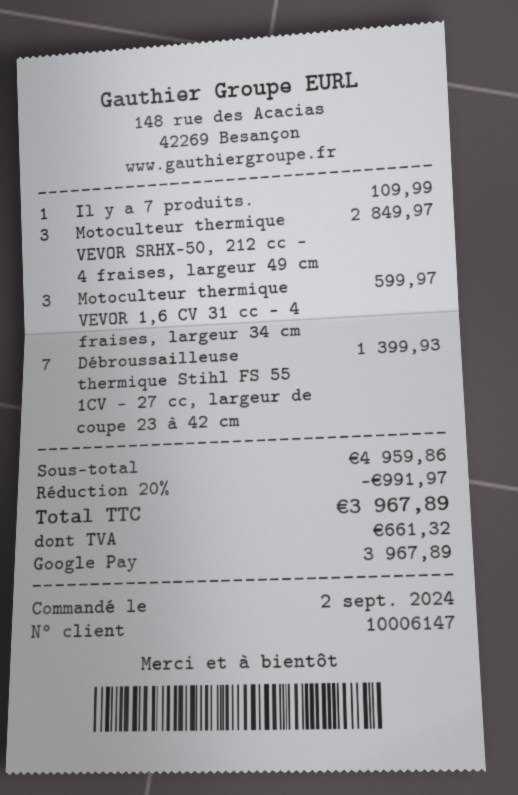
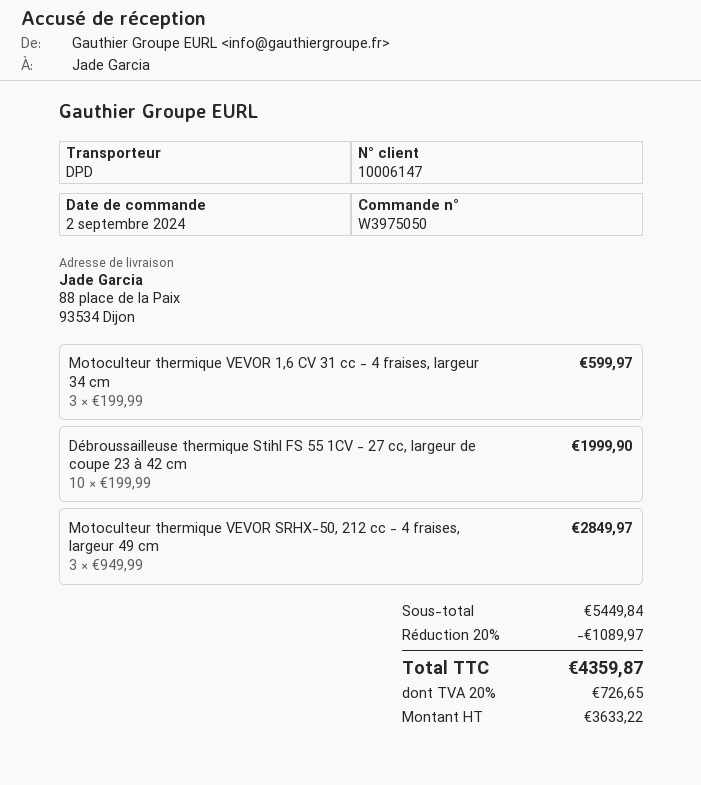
Il y a 7 produits.: 1 for 109.99 -> none
Débroussailleuse thermique Stihl FS 55 1CV - 27 cc, largeur de coupe 23 à 42 cm: 7 for 1399.93 -> 10 for 1999.90
subtotal: 4959.86 -> 5449.84
discount: 20% = 991.97 -> 20% = 1089.97
tax: 661.32 -> 726.65
total: 3967.89 -> 4359.87

